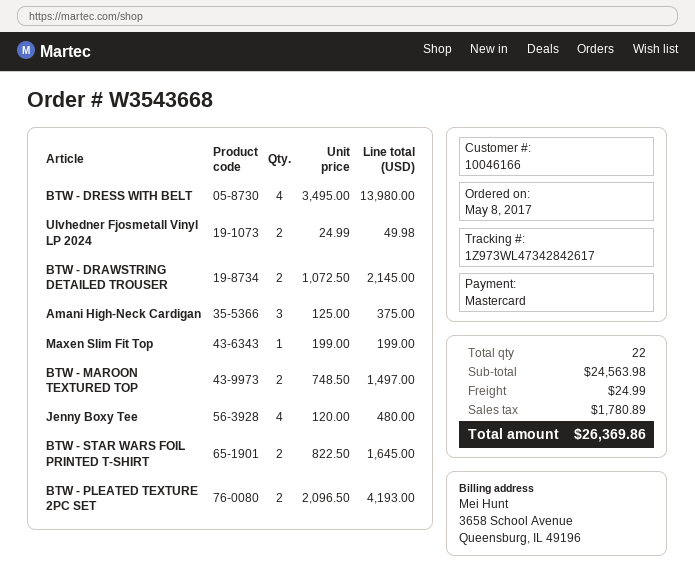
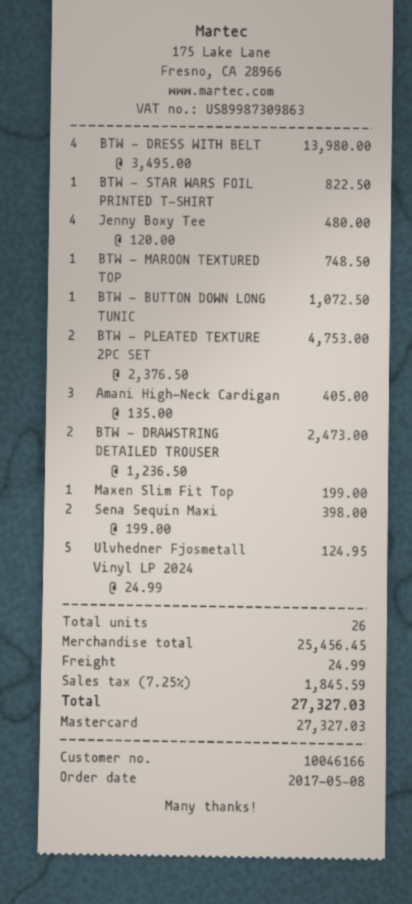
Ulvhedner Fjosmetall Vinyl LP 2024: 2 x 24.99 = 49.98 -> 5 x 24.99 = 124.95
BTW - DRAWSTRING DETAILED TROUSER: 2 x 1072.50 = 2145.00 -> 2 x 1236.50 = 2473.00
Amani High-Neck Cardigan: 3 x 125.00 = 375.00 -> 3 x 135.00 = 405.00
BTW - MAROON TEXTURED TOP: 2 x 748.50 = 1497.00 -> 1 x 748.50 = 748.50
BTW - STAR WARS FOIL PRINTED T-SHIRT: 2 x 822.50 = 1645.00 -> 1 x 822.50 = 822.50
BTW - PLEATED TEXTURE 2PC SET: 2 x 2096.50 = 4193.00 -> 2 x 2376.50 = 4753.00
BTW - BUTTON DOWN LONG TUNIC: none -> 1 x 1072.50 = 1072.50
Sena Sequin Maxi: none -> 2 x 199.00 = 398.00
total quantity: 22 -> 26
subtotal: 24563.98 -> 25456.45
tax: 1780.89 -> 1845.59
total: 26369.86 -> 27327.03

